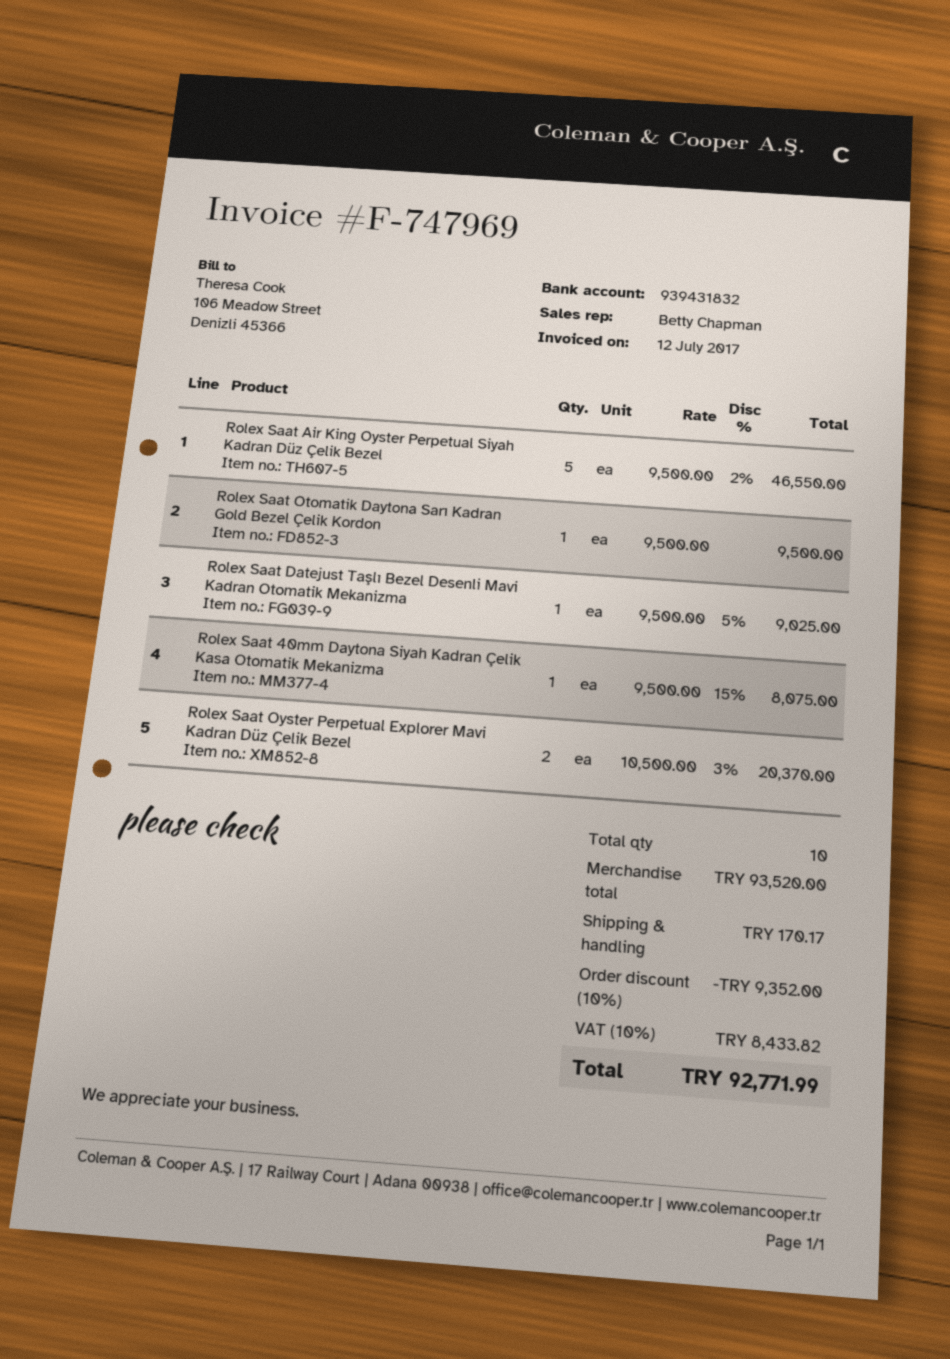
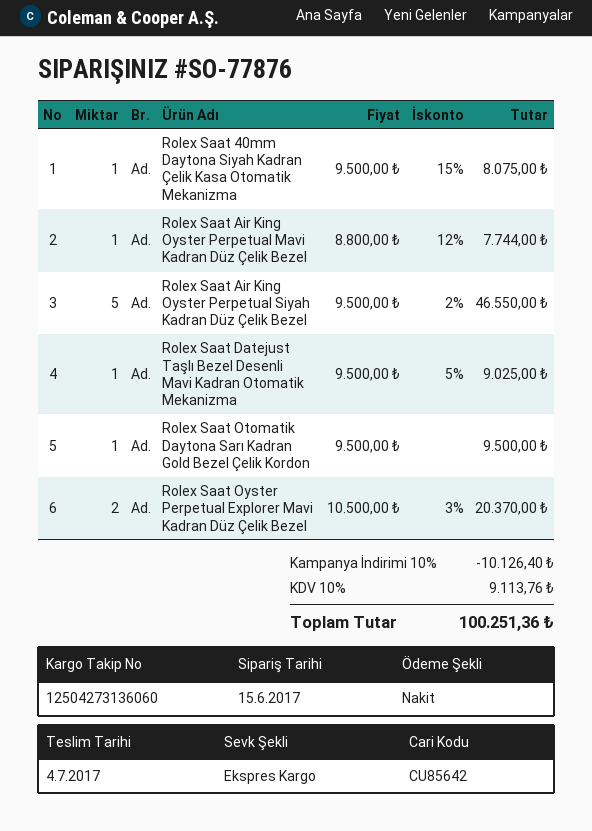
Rolex Saat Air King Oyster Perpetual Mavi Kadran Düz Çelik Bezel: none -> 1 x 8800.00 - 12% = 7744.00
discount: 10% = 9352.00 -> 10% = 10126.40
shipping: 170.17 -> none
tax: 10% = 8433.82 -> 10% = 9113.76
total: 92771.99 -> 100251.36

